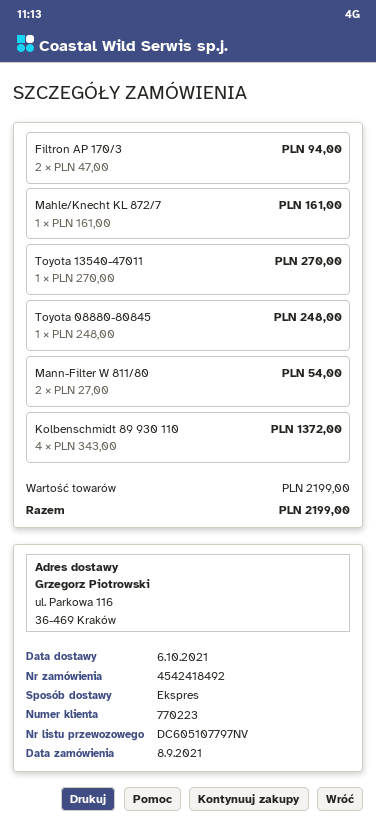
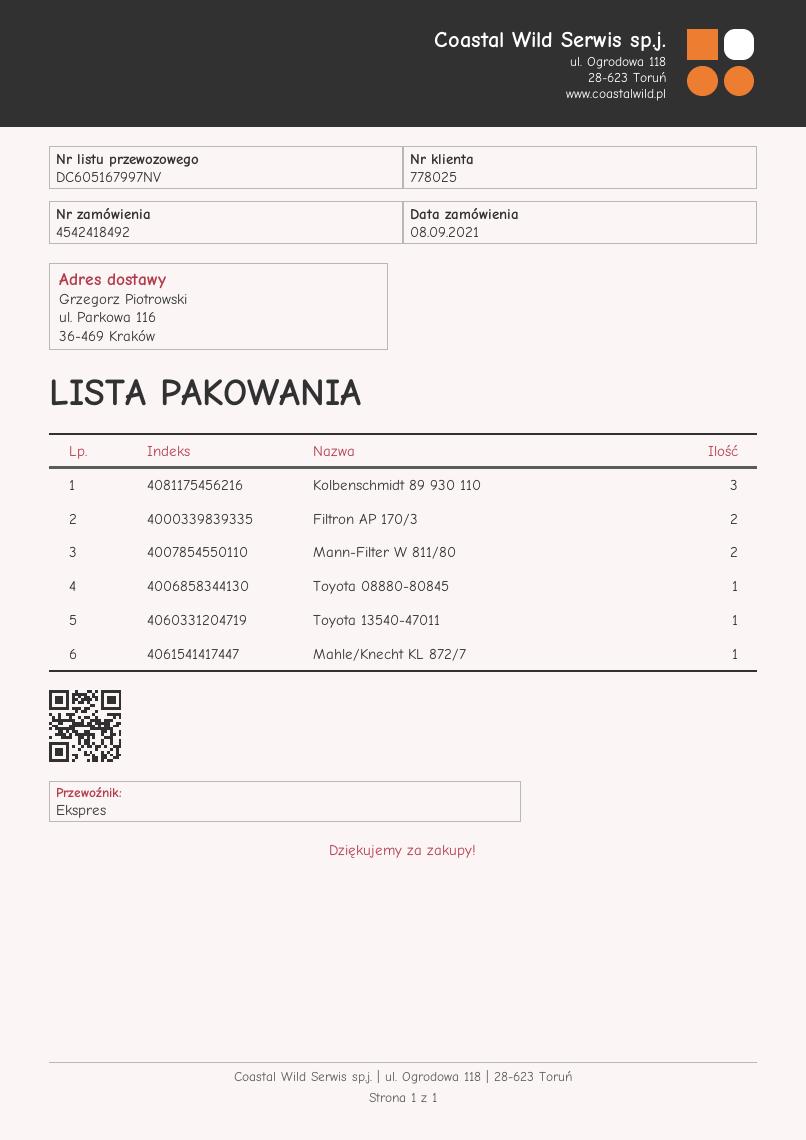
customer number: 770223 -> 778025
tracking number: DC605107797NV -> DC605167997NV
Kolbenschmidt 89 930 110: 4 -> 3

